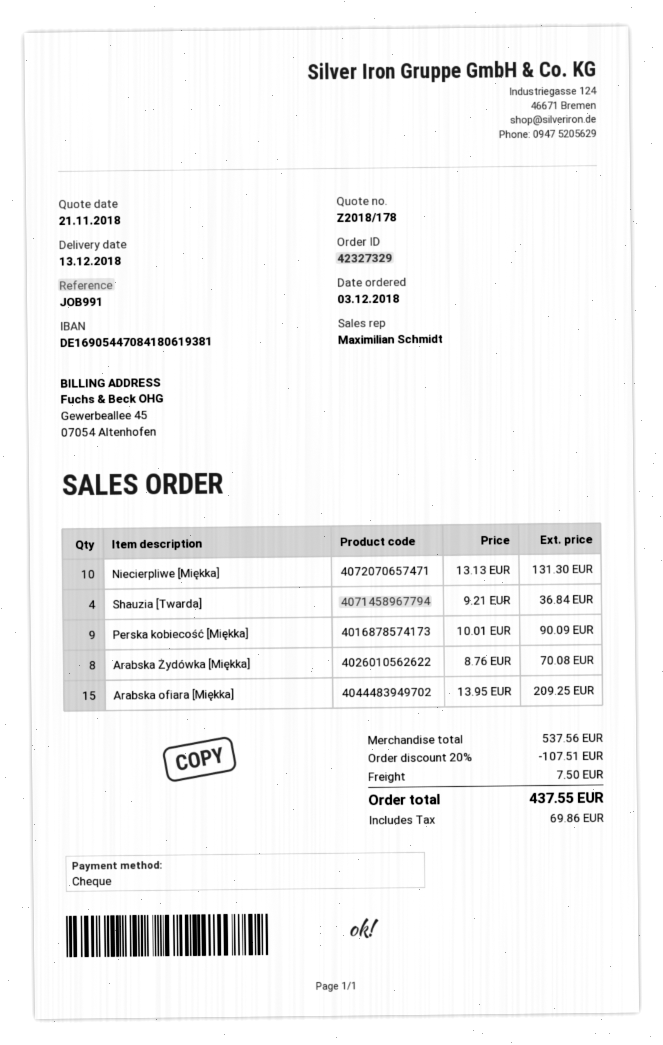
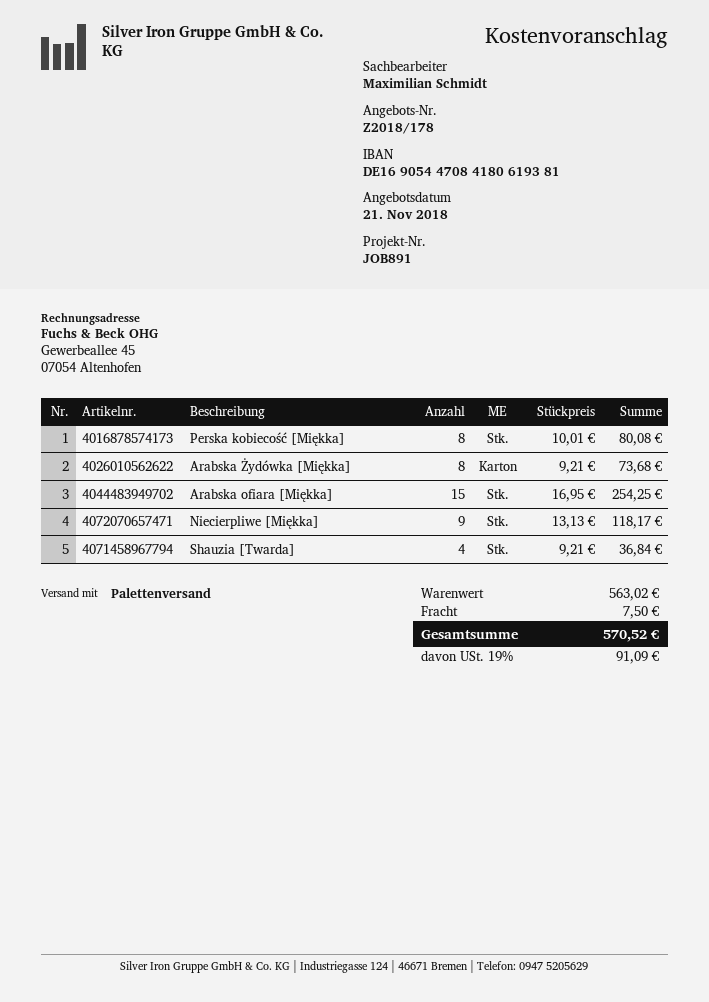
reference: JOB991 -> JOB891
Niecierpliwe [Miękka]: 10 x 13.13 = 131.30 -> 9 x 13.13 = 118.17
Perska kobiecość [Miękka]: 9 x 10.01 = 90.09 -> 8 x 10.01 = 80.08
Arabska Żydówka [Miękka]: 8 x 8.76 = 70.08 -> 8 x 9.21 = 73.68
Arabska ofiara [Miękka]: 15 x 13.95 = 209.25 -> 15 x 16.95 = 254.25
subtotal: 537.56 -> 563.02
discount: 20% = 107.51 -> none
tax: 69.86 -> 91.09
total: 437.55 -> 570.52

